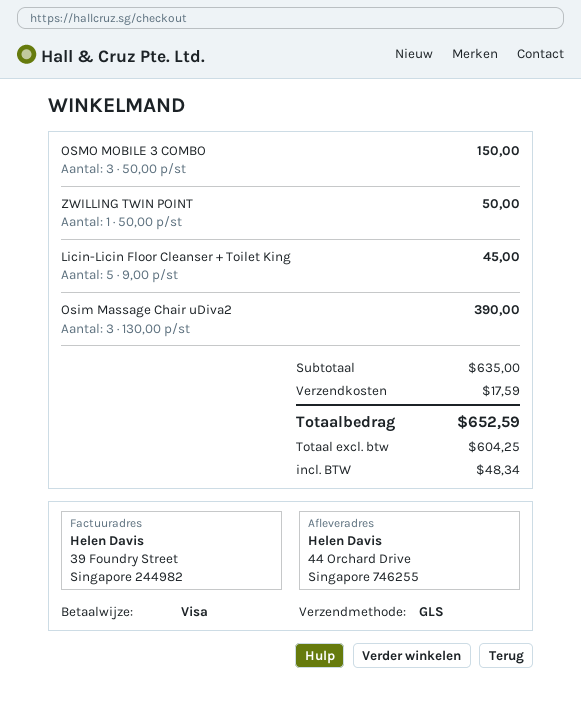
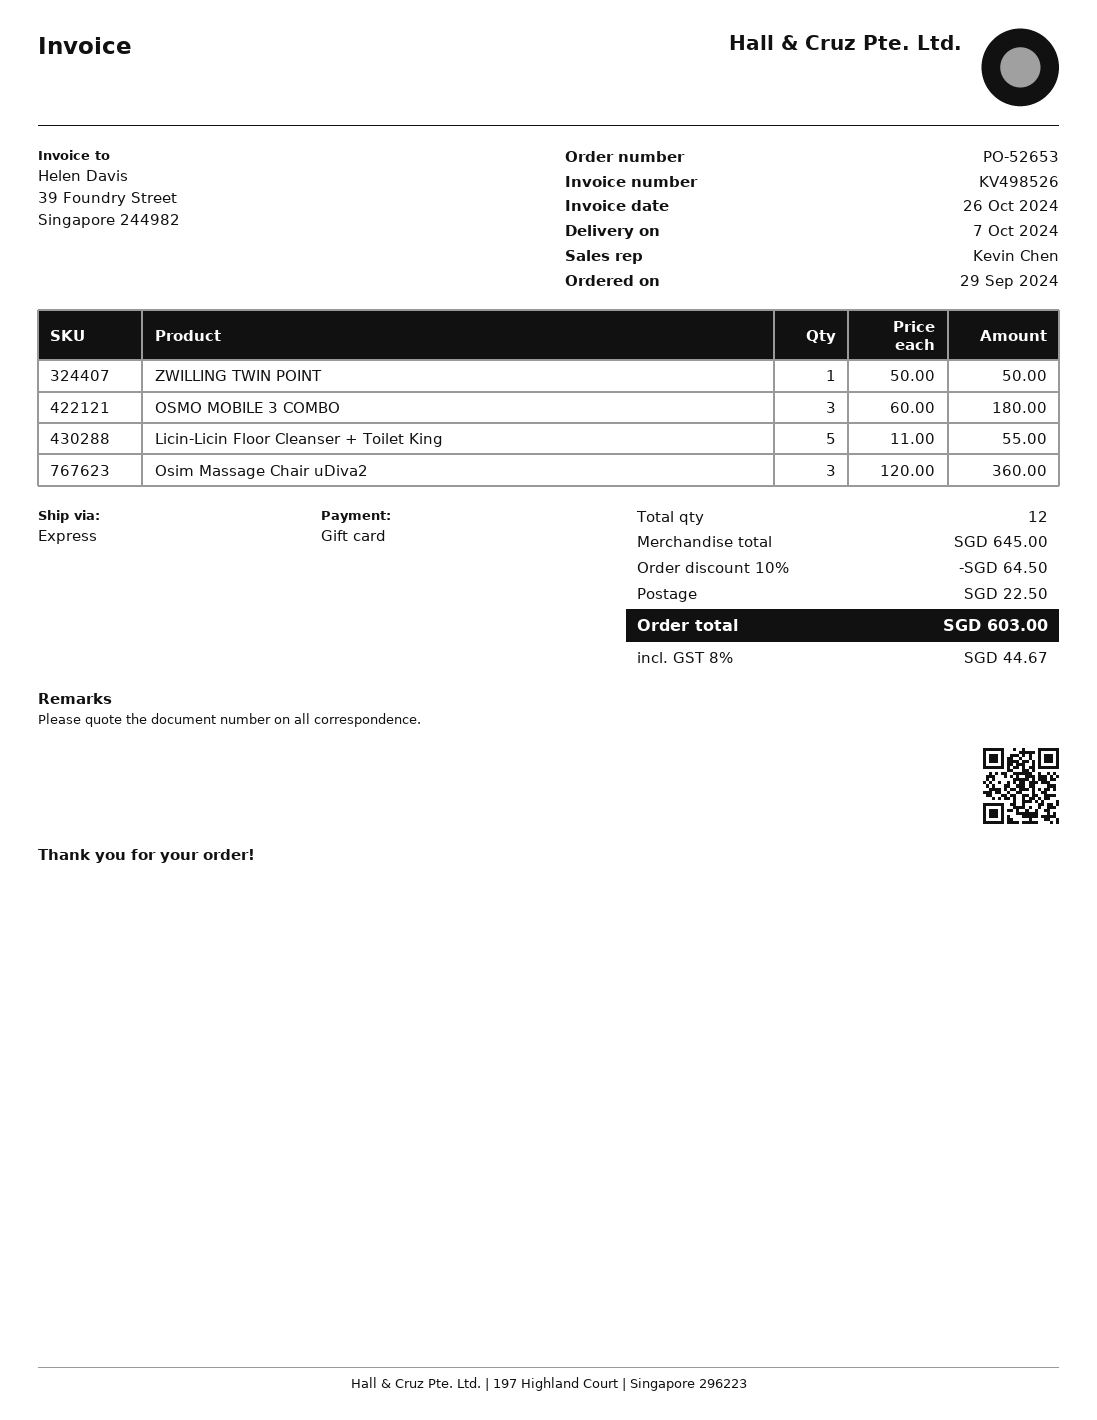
payment method: Visa -> gift card
shipping method: GLS -> express
OSMO MOBILE 3 COMBO: 3 x 50.00 = 150.00 -> 3 x 60.00 = 180.00
Licin-Licin Floor Cleanser + Toilet King: 5 x 9.00 = 45.00 -> 5 x 11.00 = 55.00
Osim Massage Chair uDiva2: 3 x 130.00 = 390.00 -> 3 x 120.00 = 360.00
subtotal: 635.00 -> 645.00
discount: none -> 10% = 64.50
shipping: 17.59 -> 22.50
tax: 48.34 -> 44.67
total: 652.59 -> 603.00

